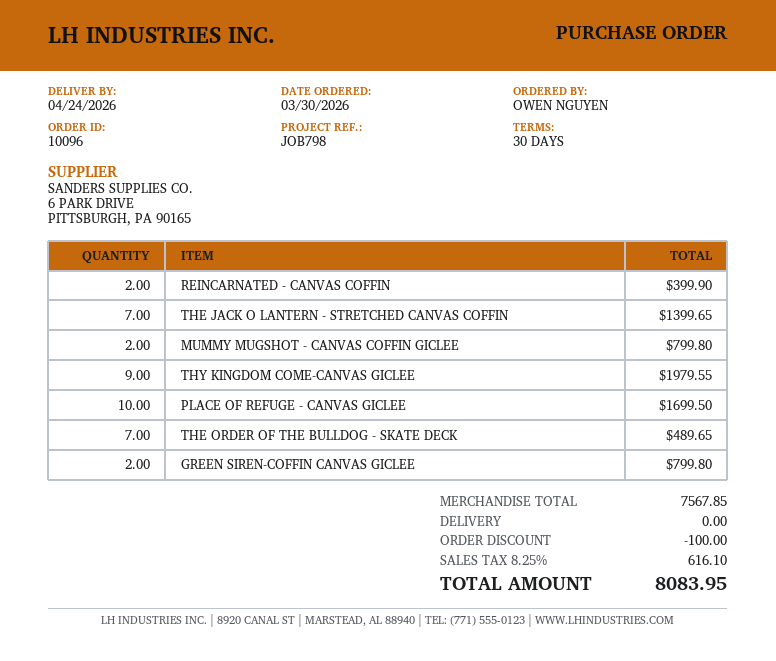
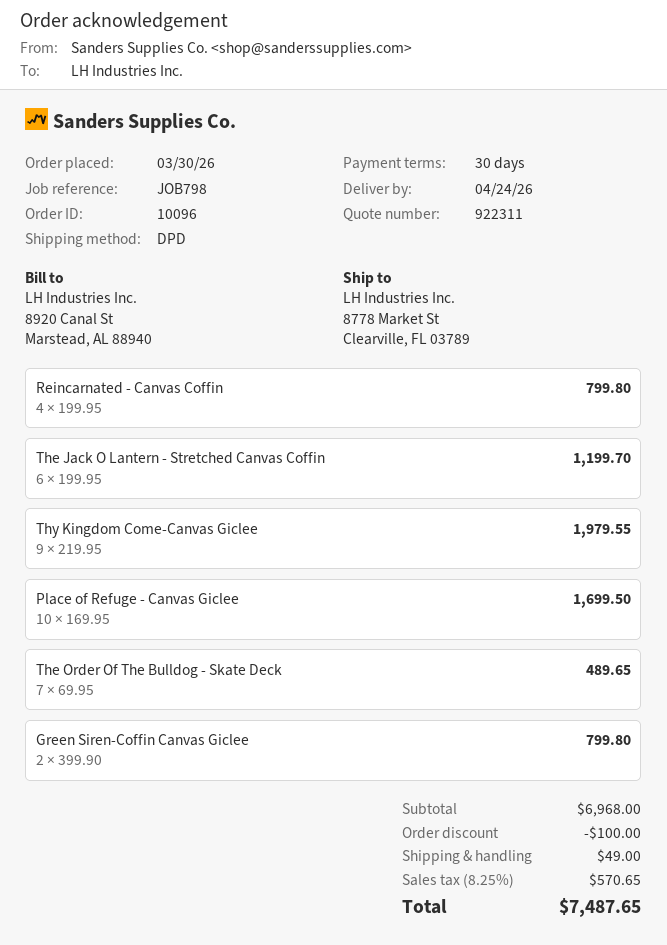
REINCARNATED - CANVAS COFFIN: 2 for 399.90 -> 4 for 799.80
THE JACK O LANTERN - STRETCHED CANVAS COFFIN: 7 for 1399.65 -> 6 for 1199.70
MUMMY MUGSHOT - CANVAS COFFIN GICLEE: 2 for 799.80 -> none
subtotal: 7567.85 -> 6968.00
shipping: 0.00 -> 49.00
tax: 8.25% = 616.10 -> 8.25% = 570.65
total: 8083.95 -> 7487.65

